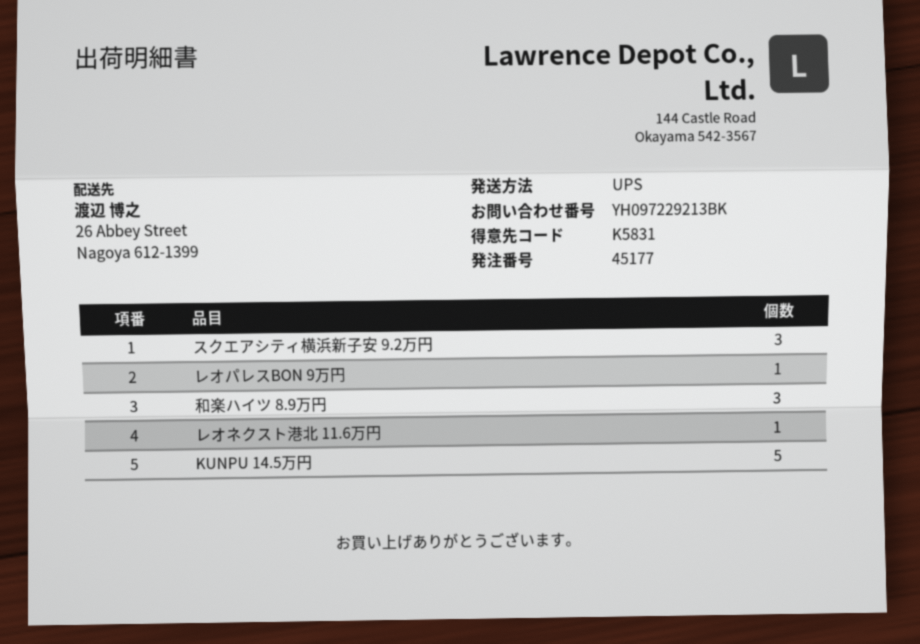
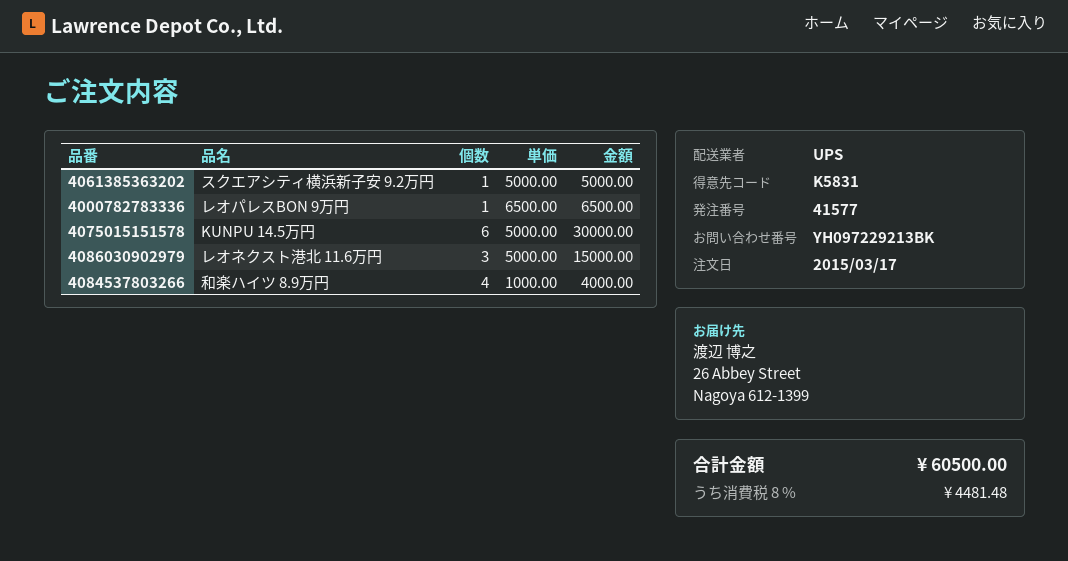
order number: 45177 -> 41577
スクエアシティ横浜新子安 9.2万円: 3 -> 1
和楽ハイツ 8.9万円: 3 -> 4
レオネクスト港北 11.6万円: 1 -> 3
KUNPU 14.5万円: 5 -> 6

